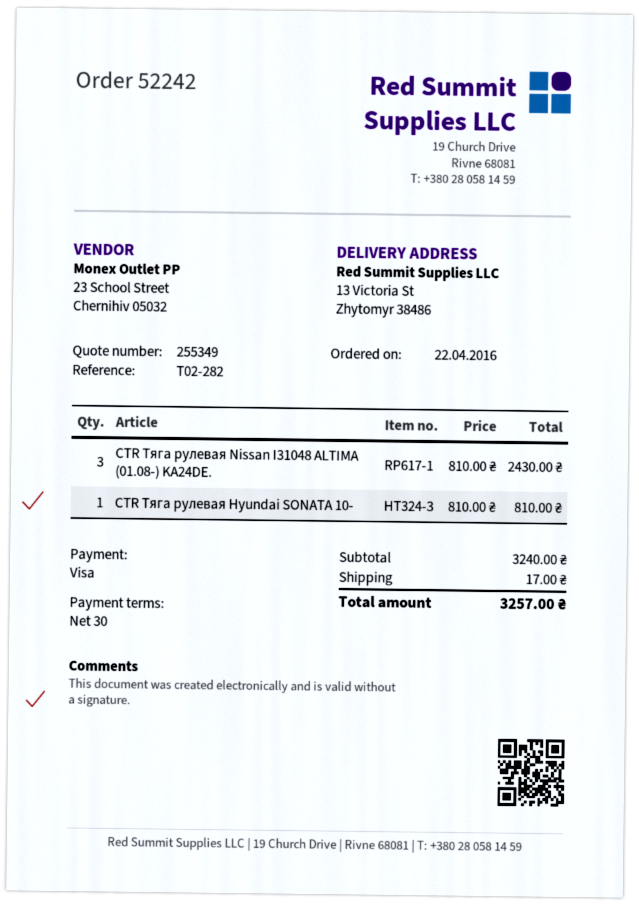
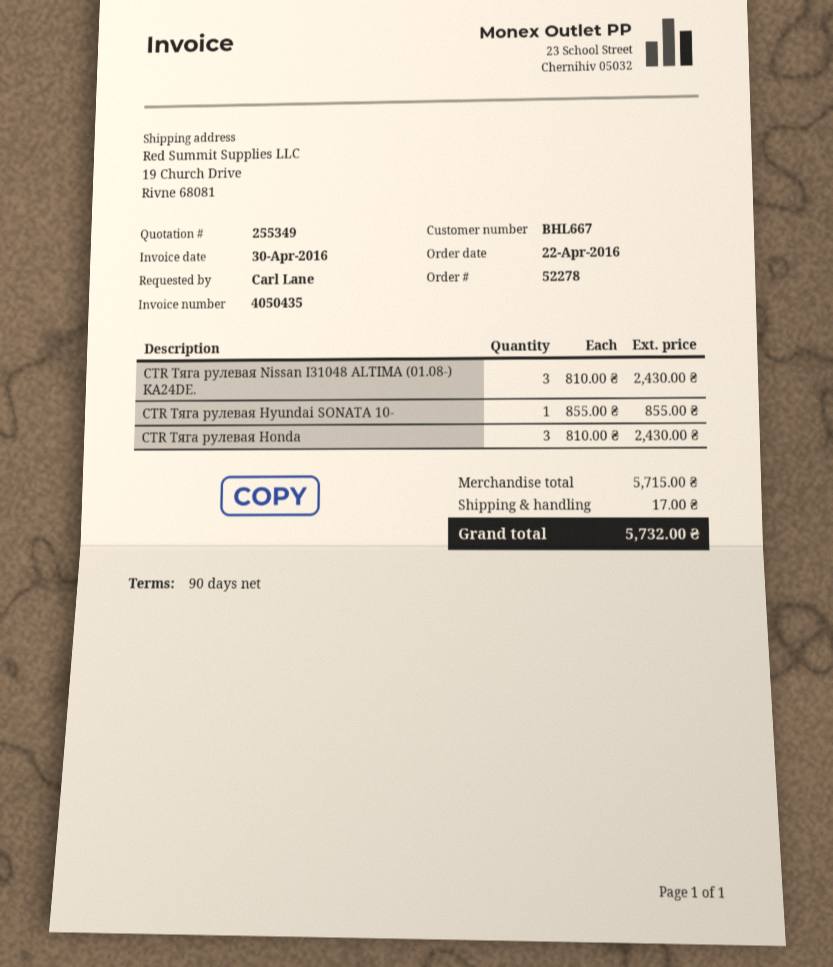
order number: 52242 -> 52278
payment terms: 30 days -> 90 days
ship to: 13 Victoria St, Zhytomyr 38486 -> 19 Church Drive, Rivne 68081
CTR Тяга рулевая Hyundai SONATA 10-: 1 x 810.00 = 810.00 -> 1 x 855.00 = 855.00
CTR Тяга рулевая Honda: none -> 3 x 810.00 = 2430.00
subtotal: 3240.00 -> 5715.00
total: 3257.00 -> 5732.00

